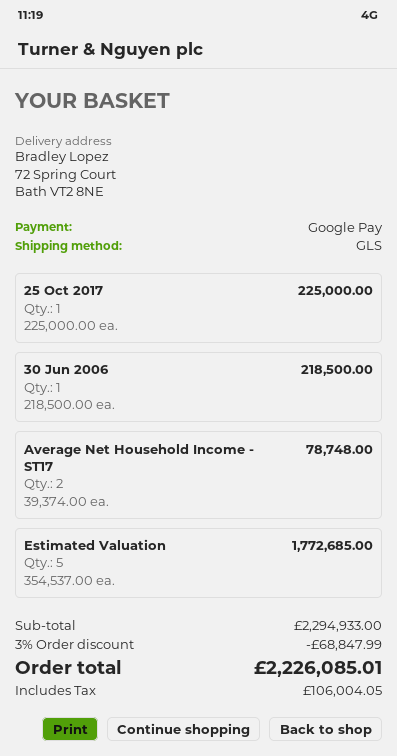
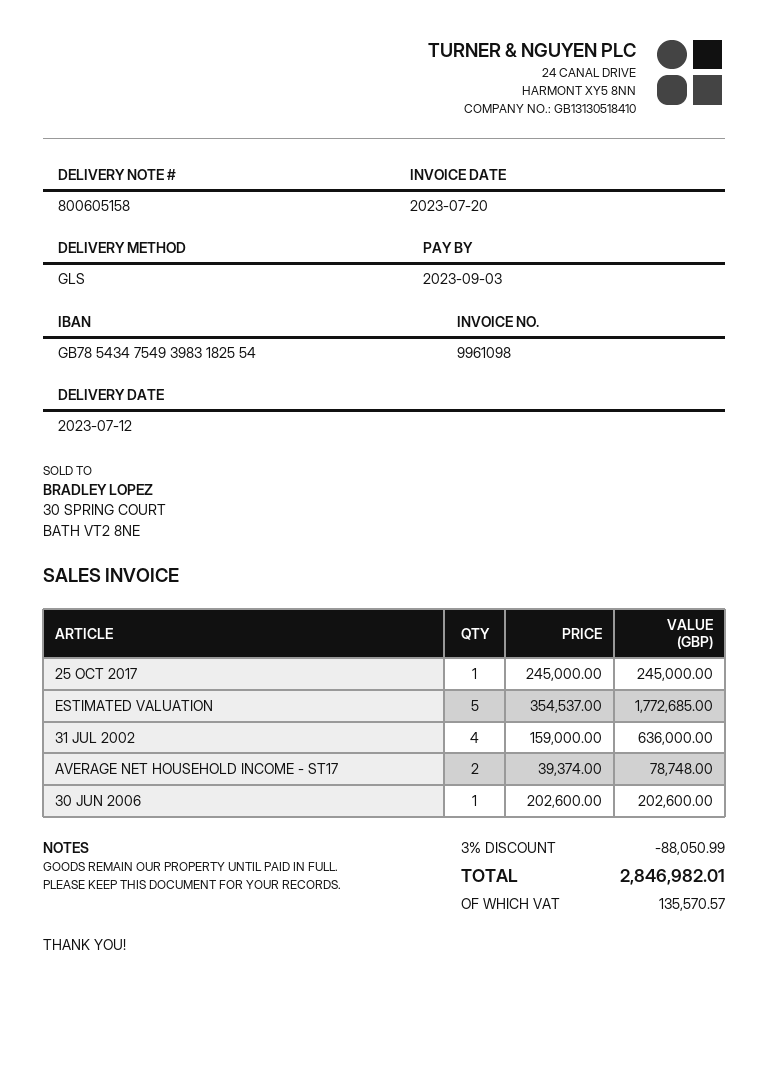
25 Oct 2017: 1 x 225000.00 = 225000.00 -> 1 x 245000.00 = 245000.00
30 Jun 2006: 1 x 218500.00 = 218500.00 -> 1 x 202600.00 = 202600.00
31 JUL 2002: none -> 4 x 159000.00 = 636000.00
discount: 3% = 68847.99 -> 3% = 88050.99
tax: 106004.05 -> 135570.57
total: 2226085.01 -> 2846982.01

